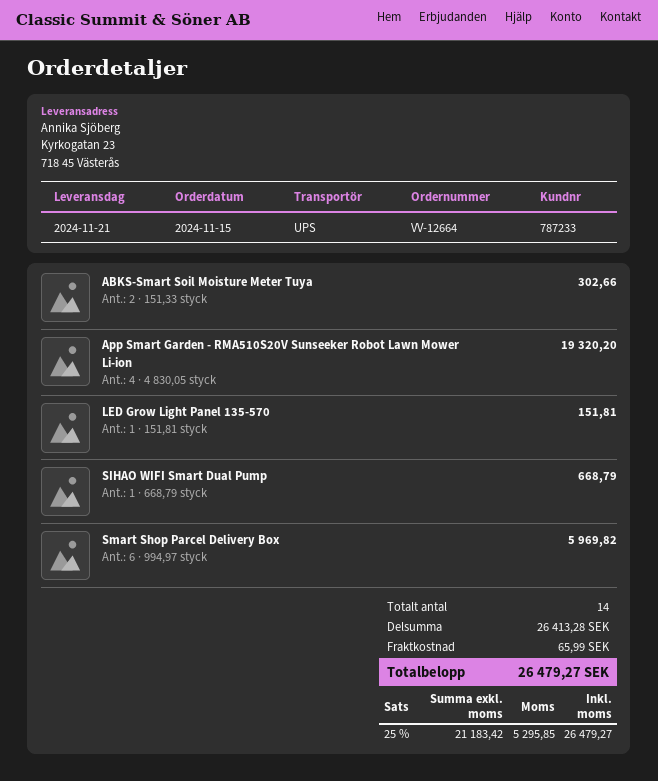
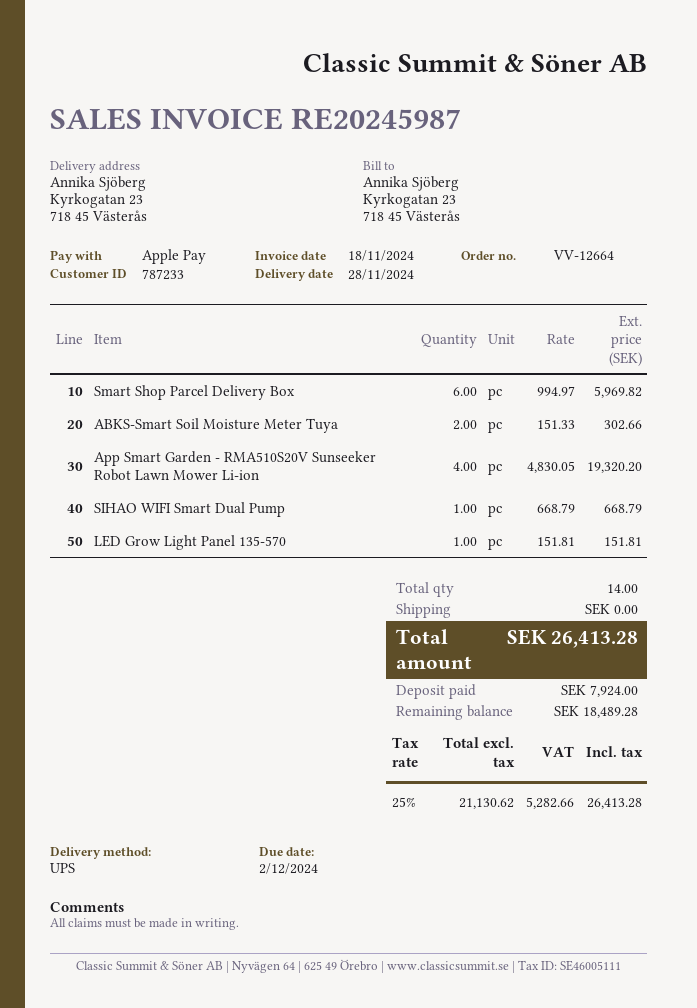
delivery date: 2024-11-21 -> 2024-11-28
shipping: 65.99 -> 0.00
net: 21183.42 -> 21130.62
tax: 25% = 5295.85 -> 25% = 5282.66
total: 26479.27 -> 26413.28

